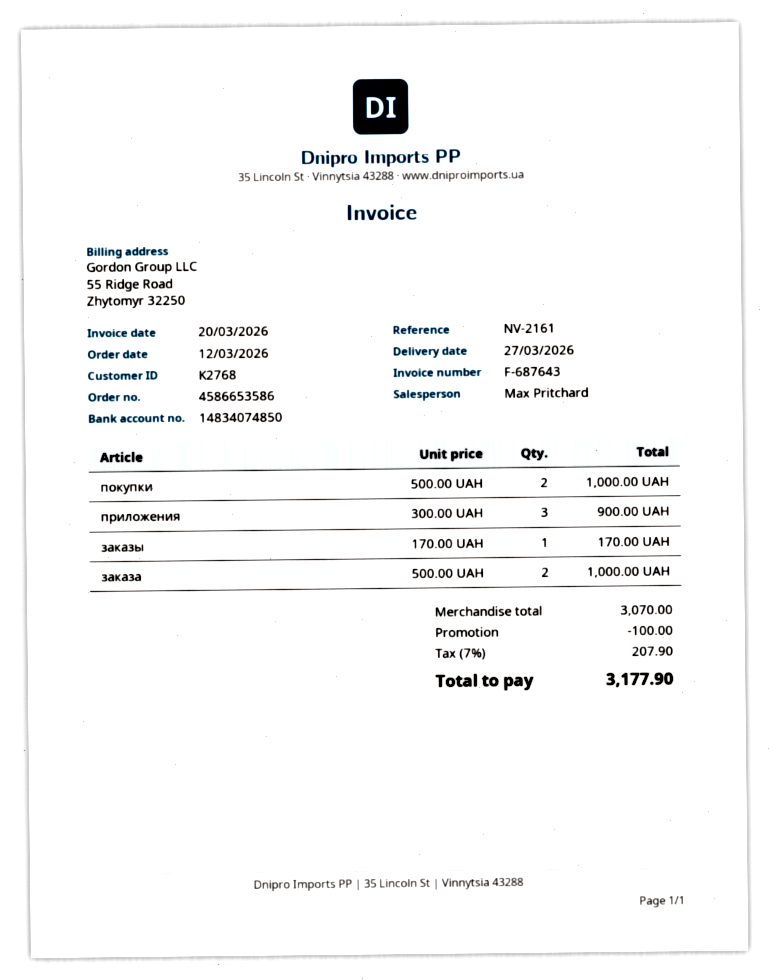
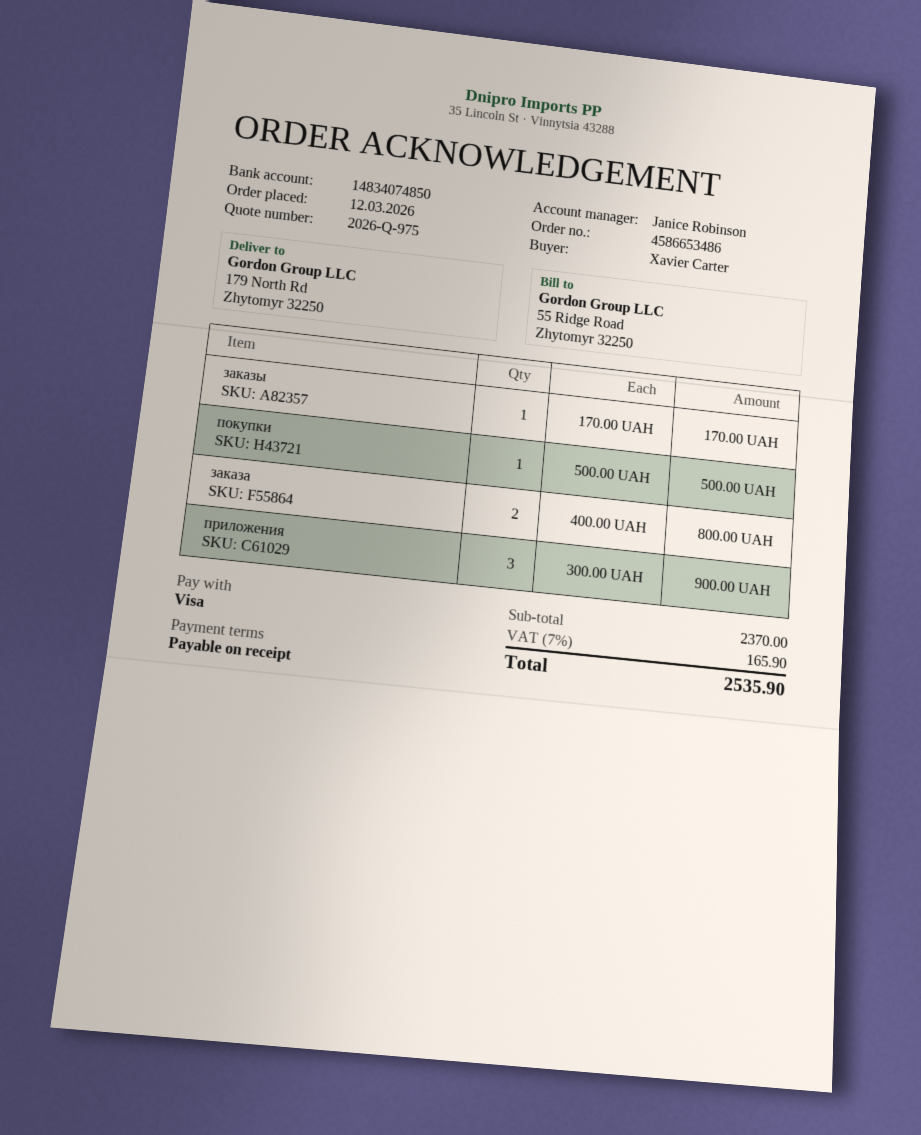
order number: 4586653586 -> 4586653486
sales rep: Max Pritchard -> Janice Robinson
покупки: 2 x 500.00 = 1000.00 -> 1 x 500.00 = 500.00
заказа: 2 x 500.00 = 1000.00 -> 2 x 400.00 = 800.00
subtotal: 3070.00 -> 2370.00
discount: 100.00 -> none
tax: 7% = 207.90 -> 7% = 165.90
total: 3177.90 -> 2535.90

